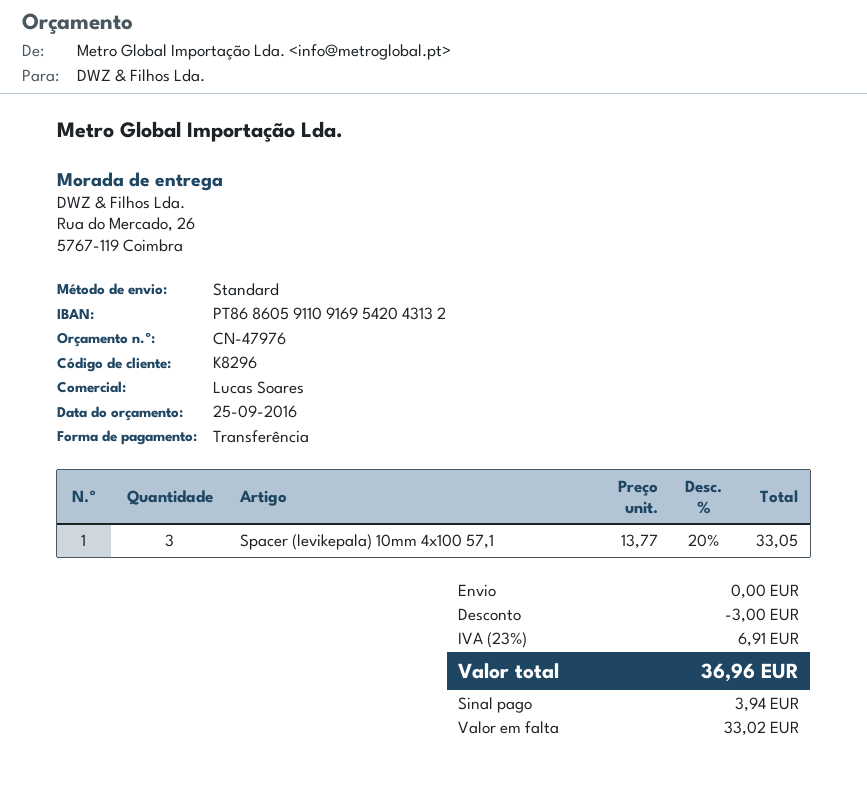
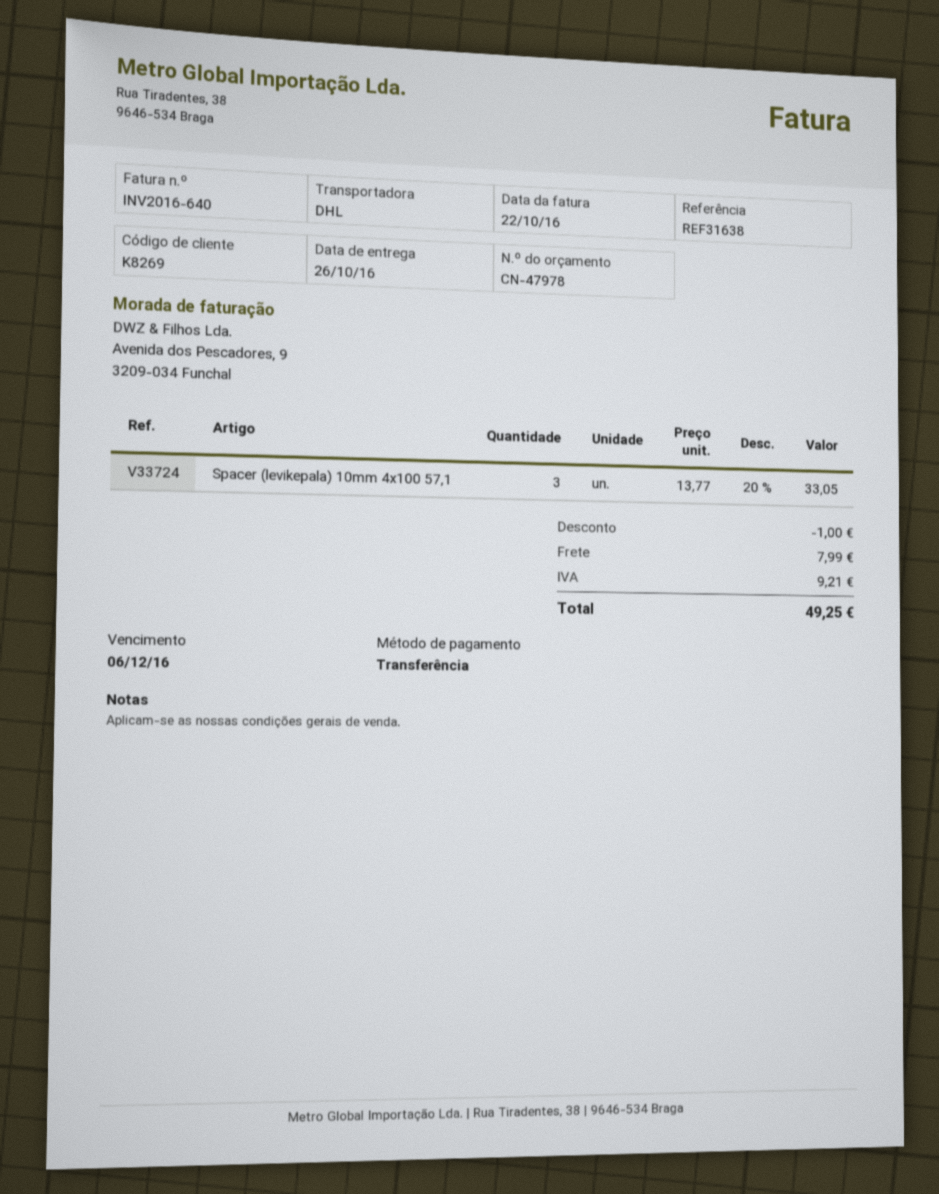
quote number: CN-47976 -> CN-47978
customer number: K8296 -> K8269
shipping method: standard -> DHL
discount: 3.00 -> 1.00
shipping: 0.00 -> 7.99
tax: 6.91 -> 9.21
total: 36.96 -> 49.25

